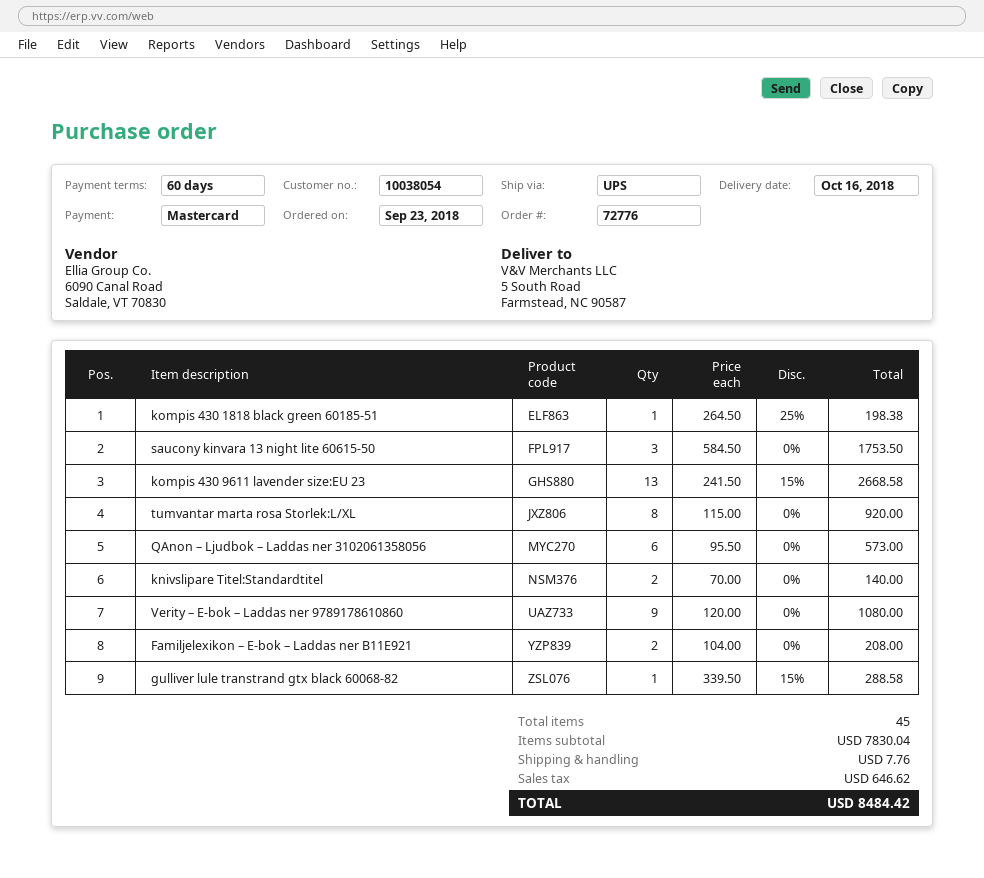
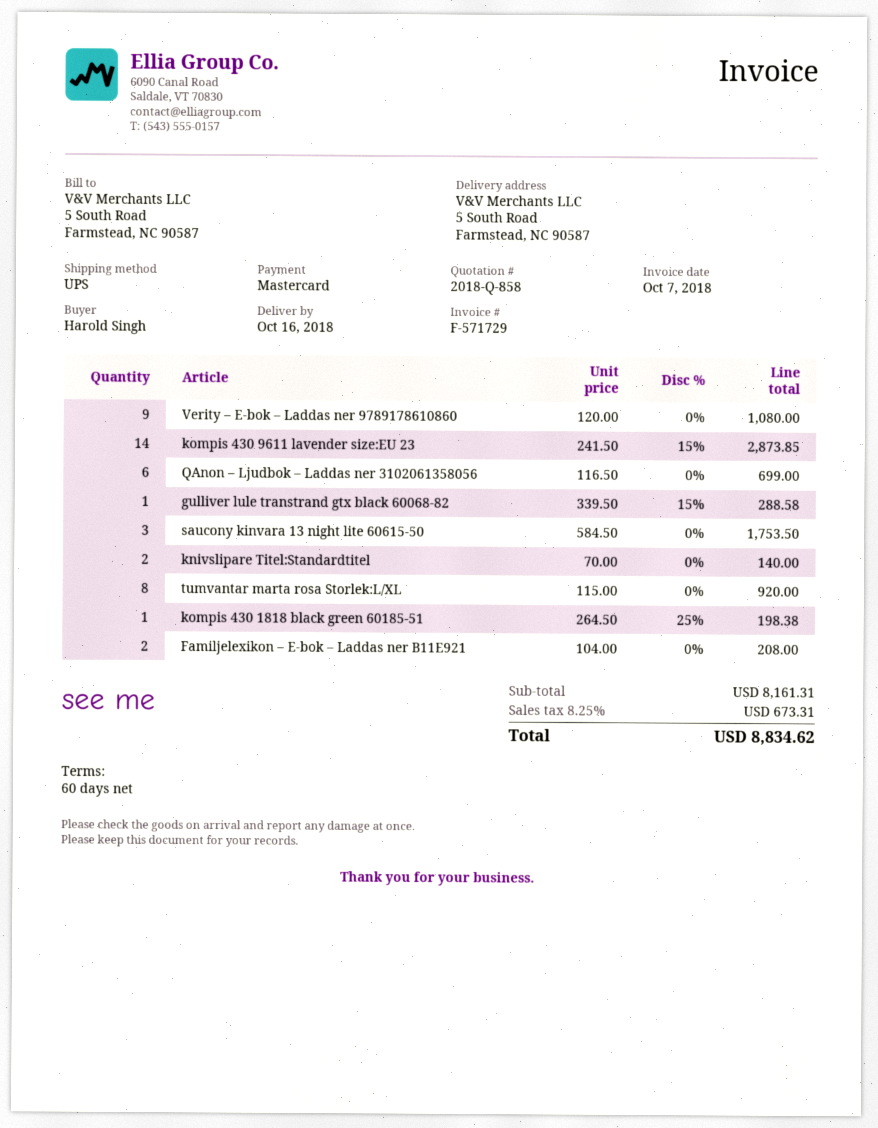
kompis 430 9611 lavender size:EU 23: 13 x 241.50 - 15% = 2668.58 -> 14 x 241.50 - 15% = 2873.85
QAnon – Ljudbok – Laddas ner 3102061358056: 6 x 95.50 = 573.00 -> 6 x 116.50 = 699.00
subtotal: 7830.04 -> 8161.31
shipping: 7.76 -> none
tax: 646.62 -> 673.31
total: 8484.42 -> 8834.62

